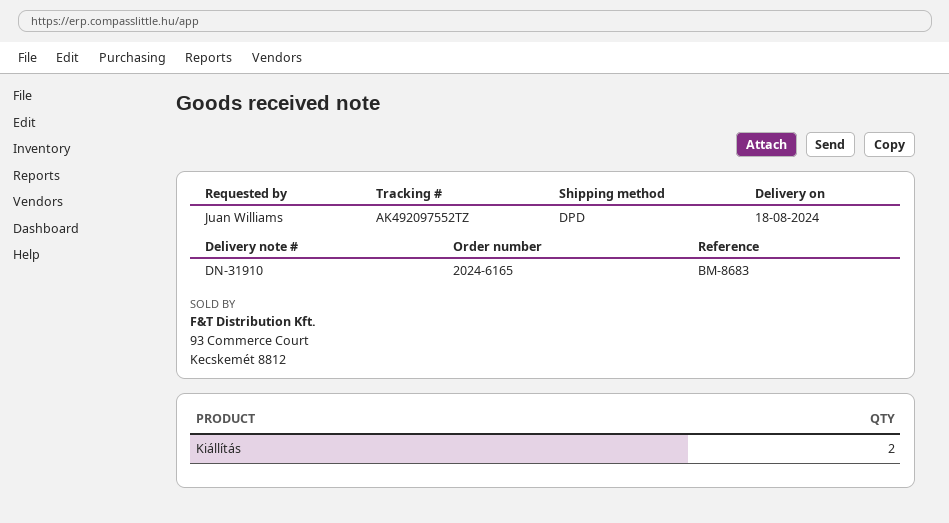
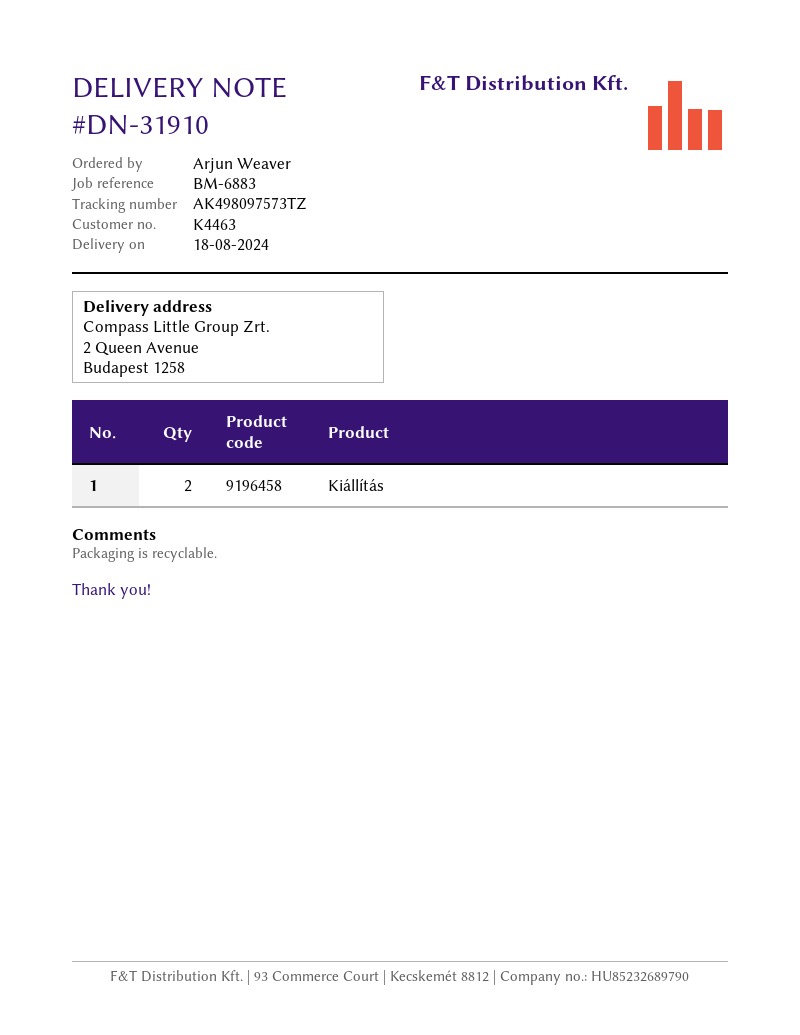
reference: BM-8683 -> BM-6883
ordered by: Juan Williams -> Arjun Weaver
tracking number: AK492097552TZ -> AK498097573TZ

